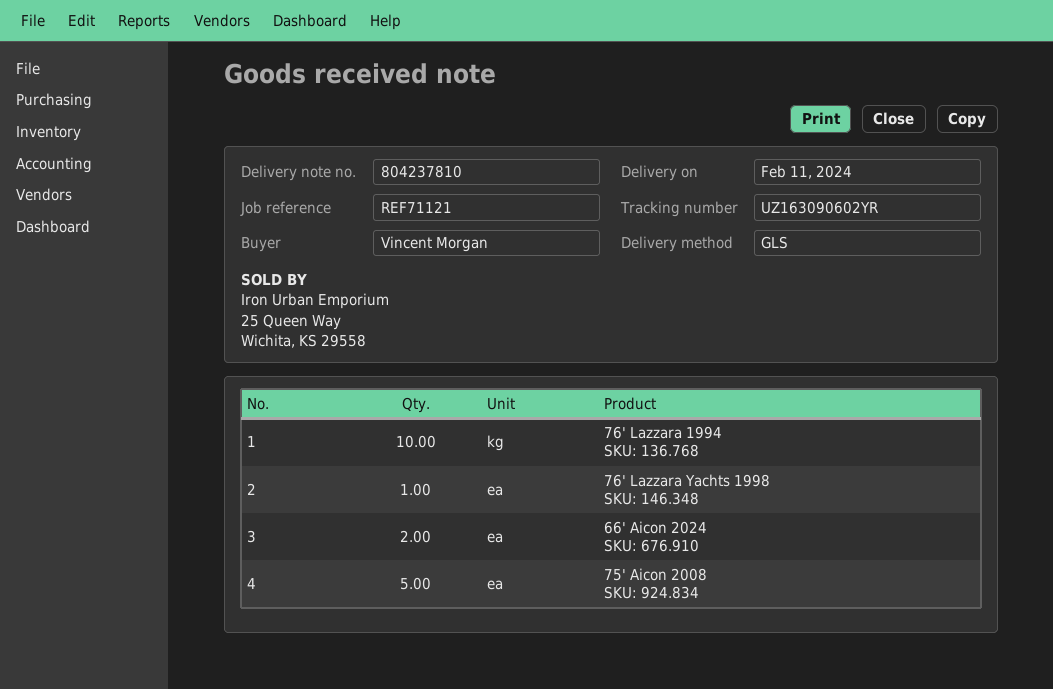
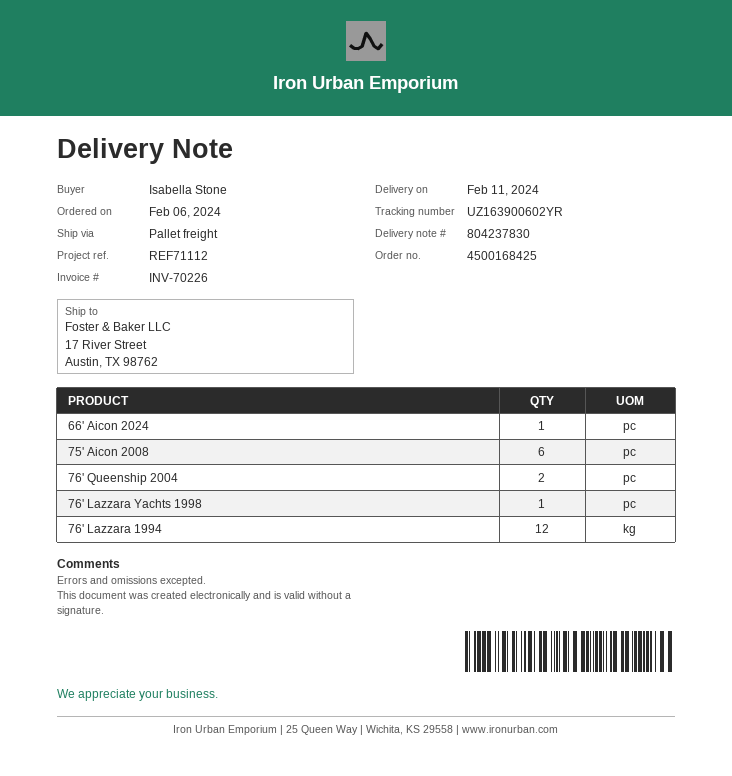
delivery note number: 804237810 -> 804237830
reference: REF71121 -> REF71112
ordered by: Vincent Morgan -> Isabella Stone
shipping method: GLS -> pallet freight
tracking number: UZ163090602YR -> UZ163900602YR
76' Lazzara 1994: 10 -> 12
66' Aicon 2024: 2 -> 1
75' Aicon 2008: 5 -> 6
76' Queenship 2004: none -> 2

